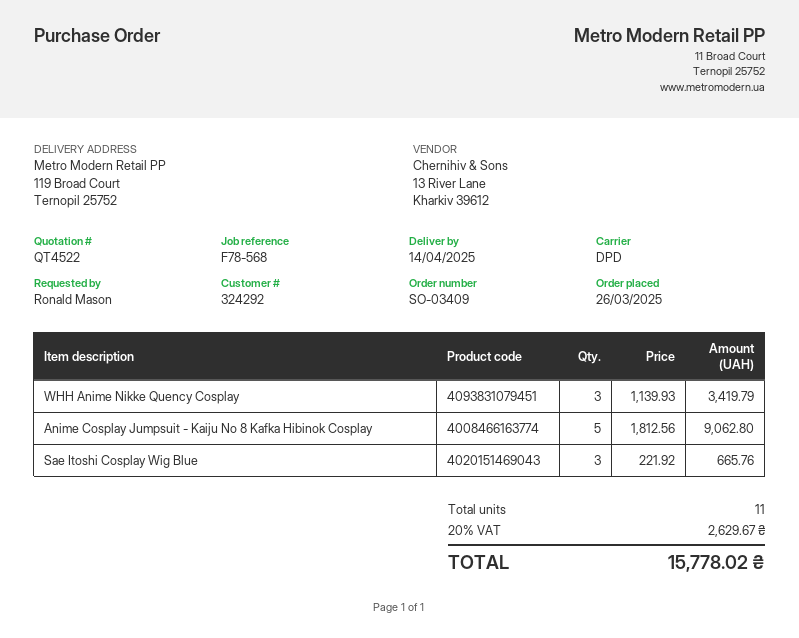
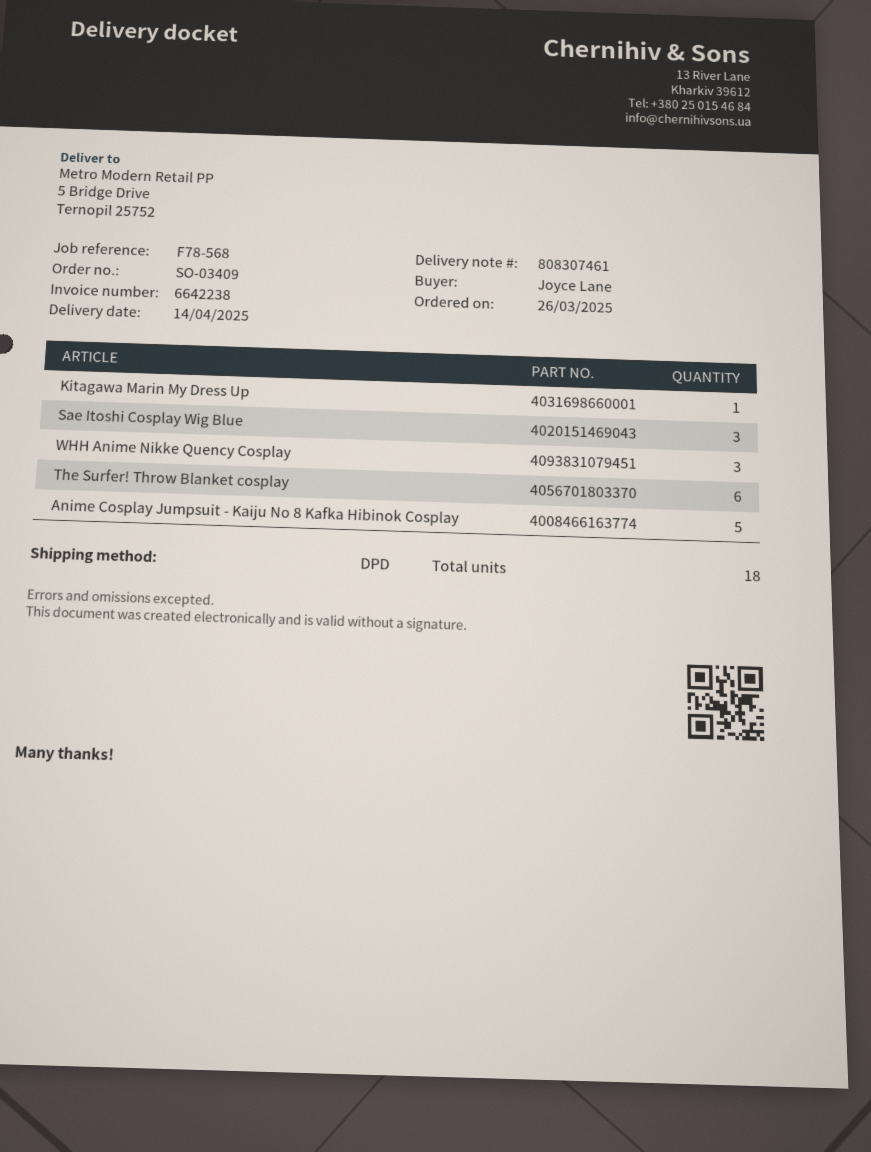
ordered by: Ronald Mason -> Joyce Lane
ship to: 119 Broad Court, Ternopil 25752 -> 5 Bridge Drive, Ternopil 25752
Kitagawa Marin My Dress Up: none -> 1
The Surfer! Throw Blanket cosplay: none -> 6
total quantity: 11 -> 18

